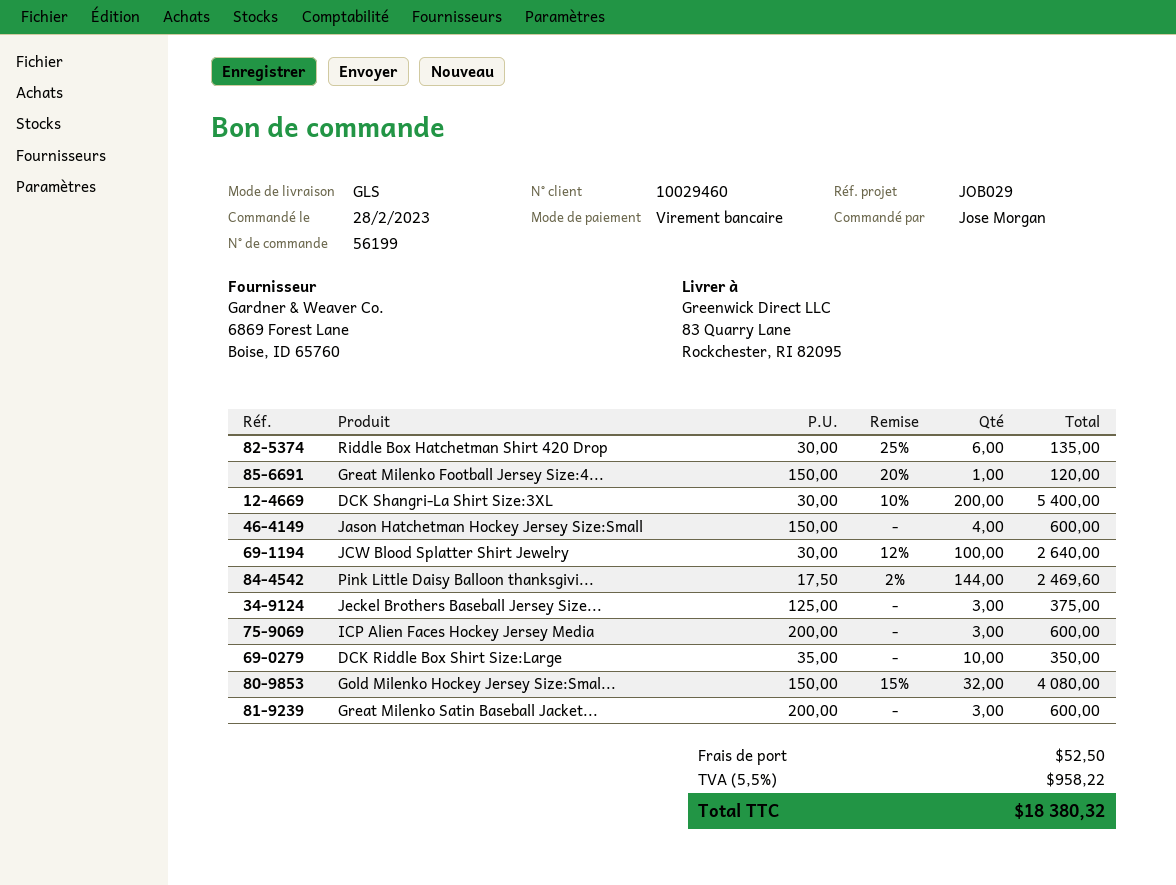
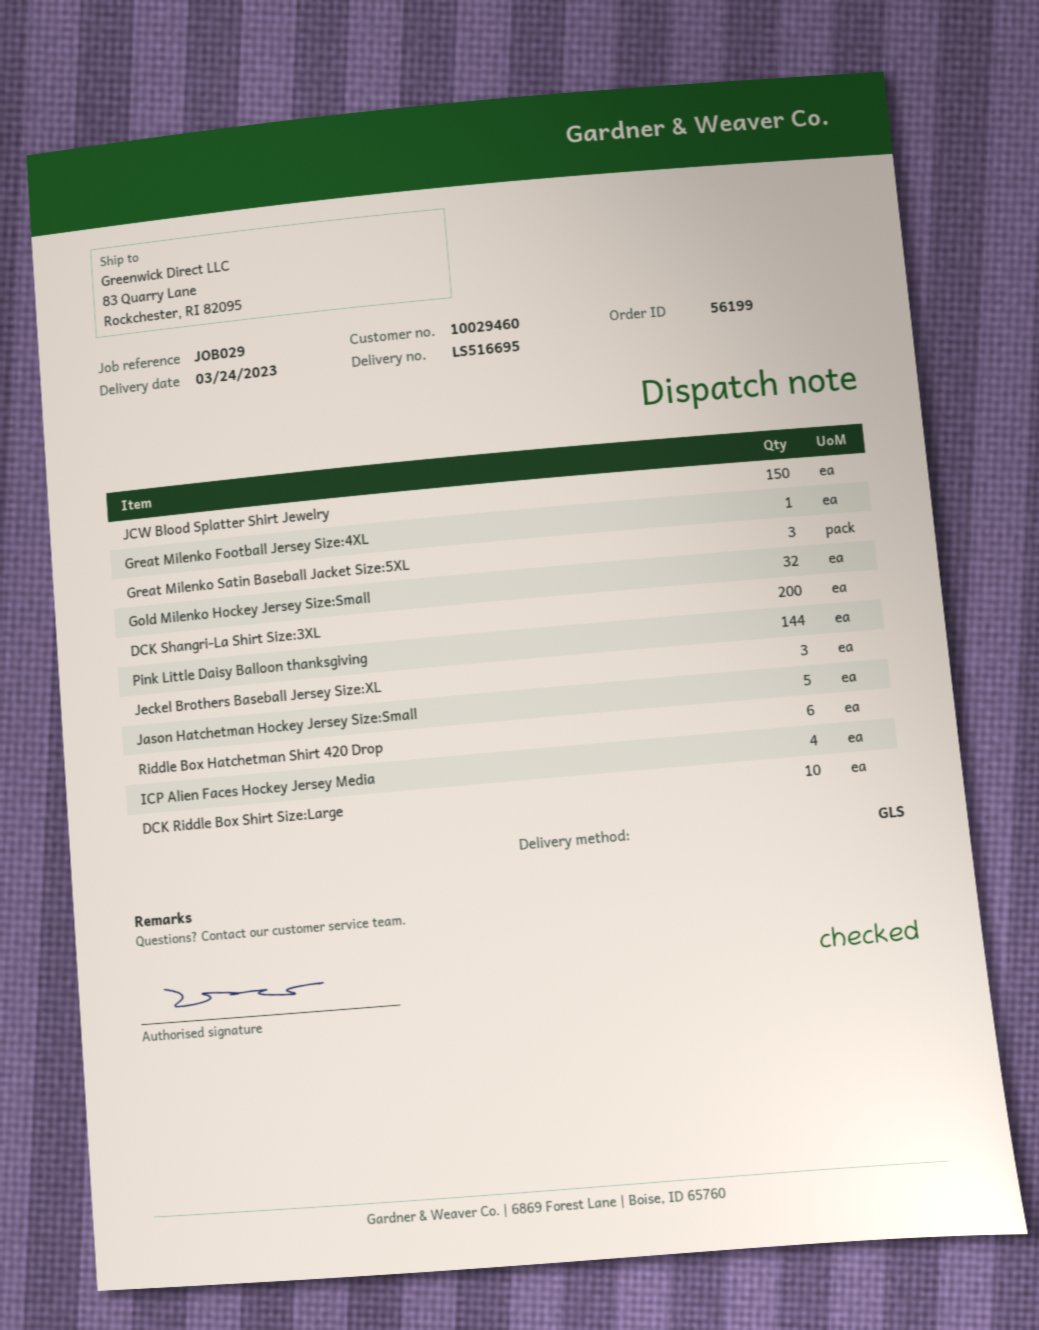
Jason Hatchetman Hockey Jersey Size:Small: 4 -> 5
JCW Blood Splatter Shirt Jewelry: 100 -> 150
ICP Alien Faces Hockey Jersey Media: 3 -> 4

